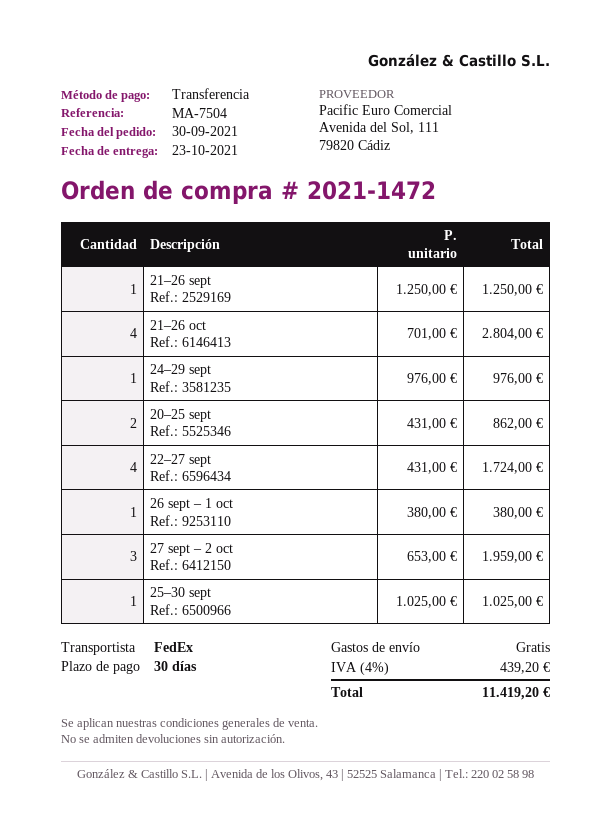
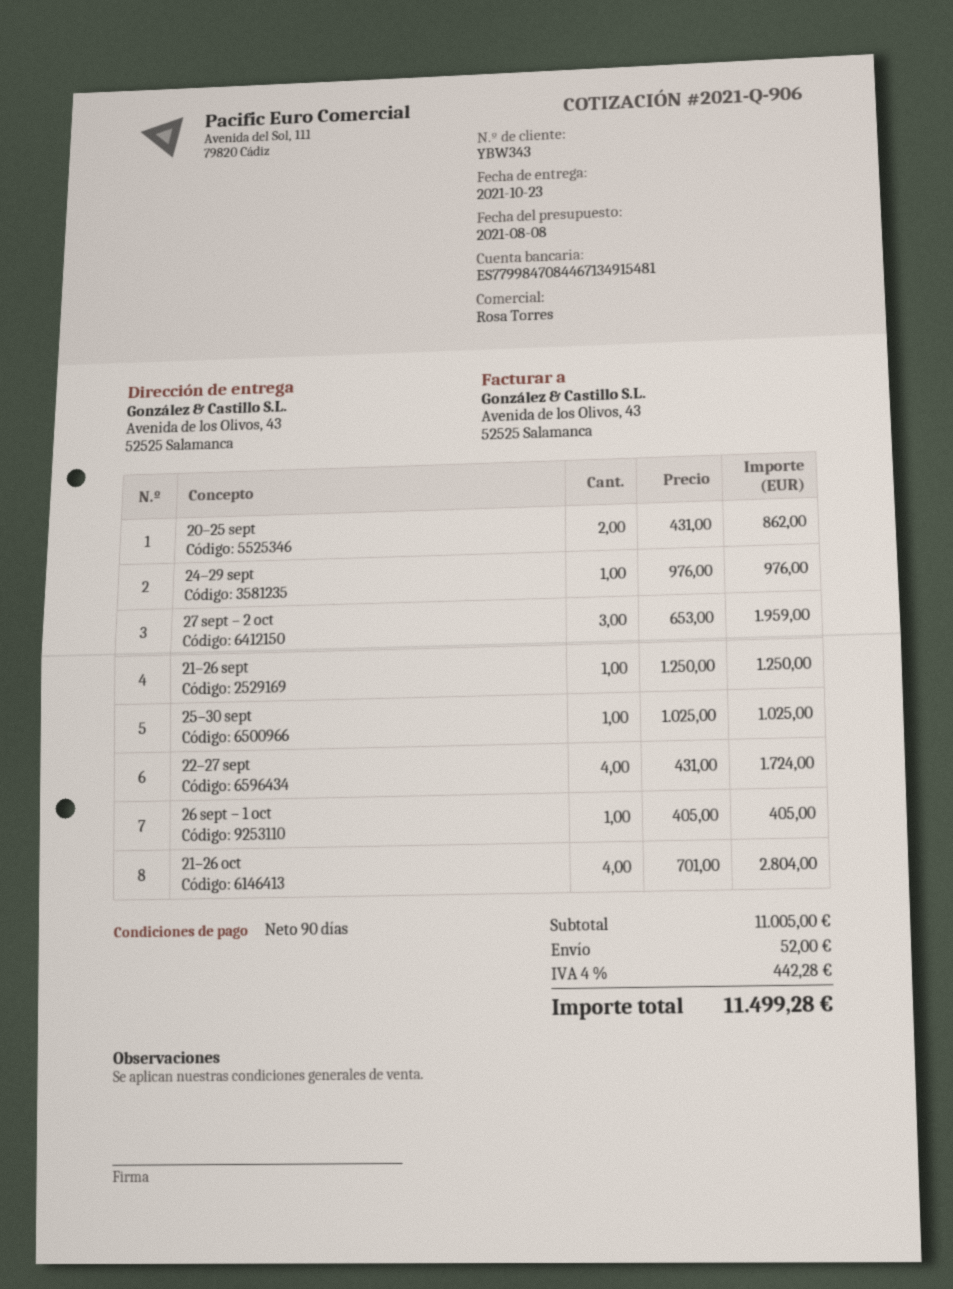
payment terms: 30 days -> 90 days
26 sept – 1 oct: 1 x 380.00 = 380.00 -> 1 x 405.00 = 405.00
shipping: 0.00 -> 52.00
tax: 4% = 439.20 -> 4% = 442.28
total: 11419.20 -> 11499.28

